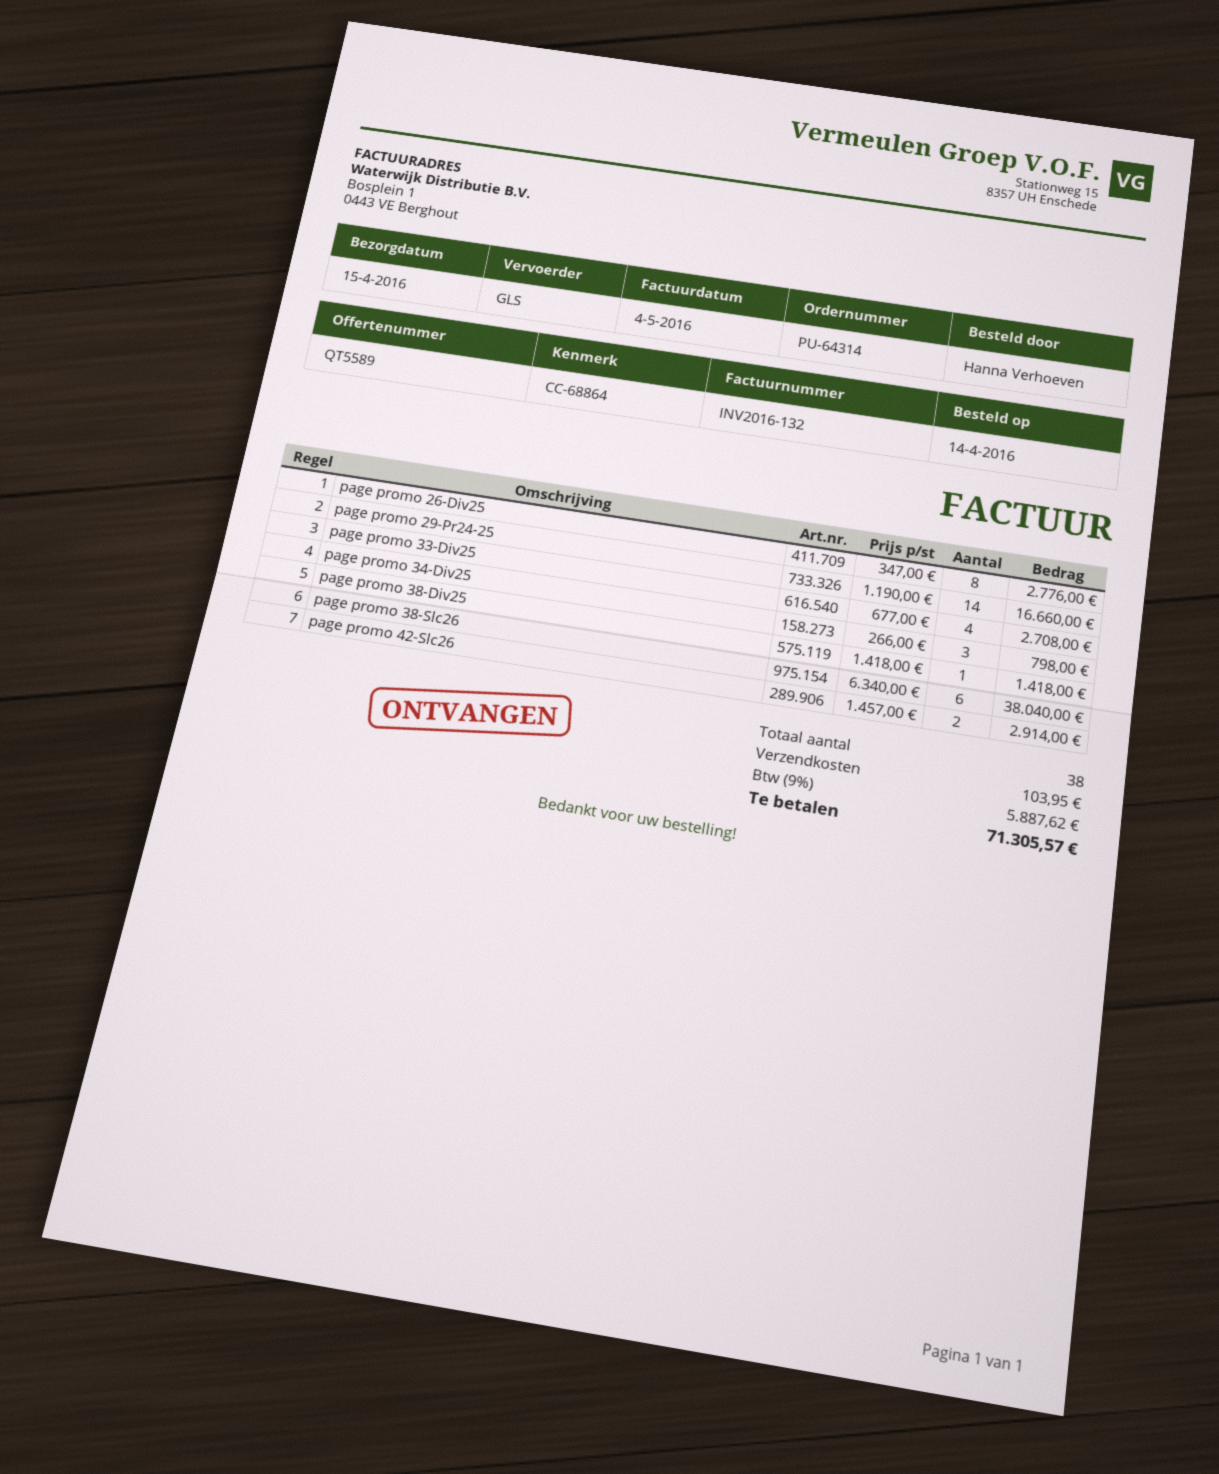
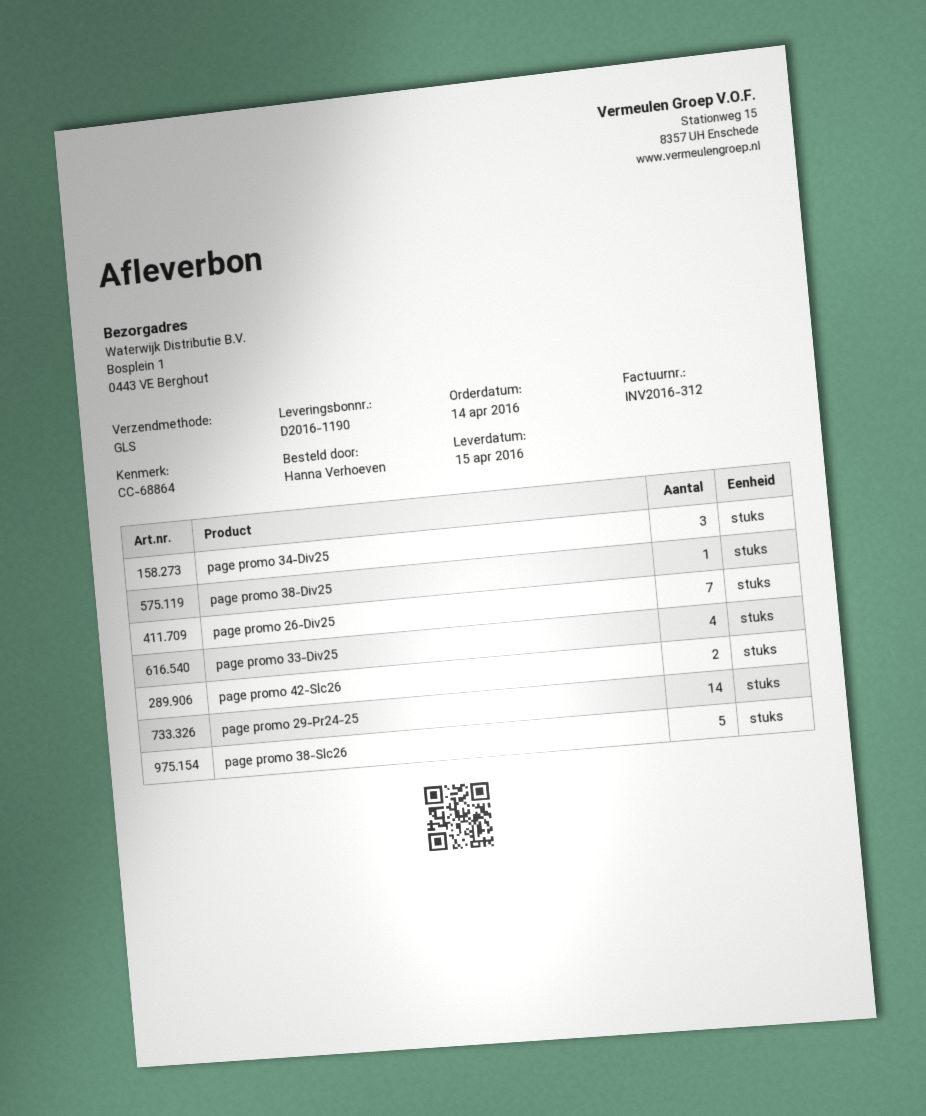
invoice number: INV2016-132 -> INV2016-312
page promo 26-Div25: 8 -> 7
page promo 38-Slc26: 6 -> 5

